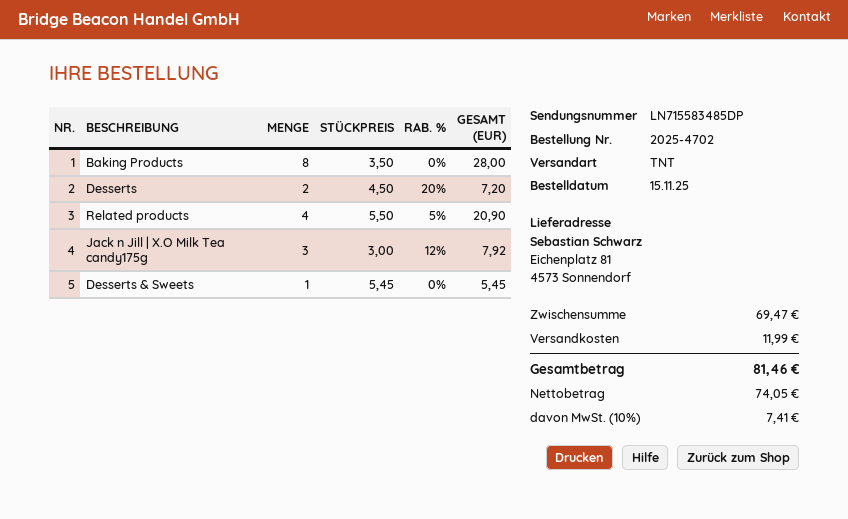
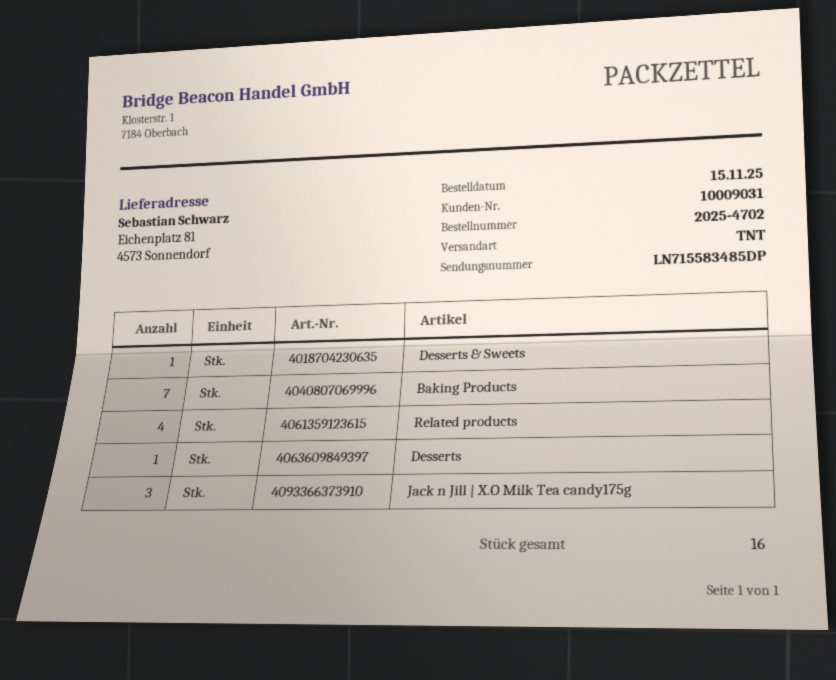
Baking Products: 8 -> 7
Desserts: 2 -> 1

